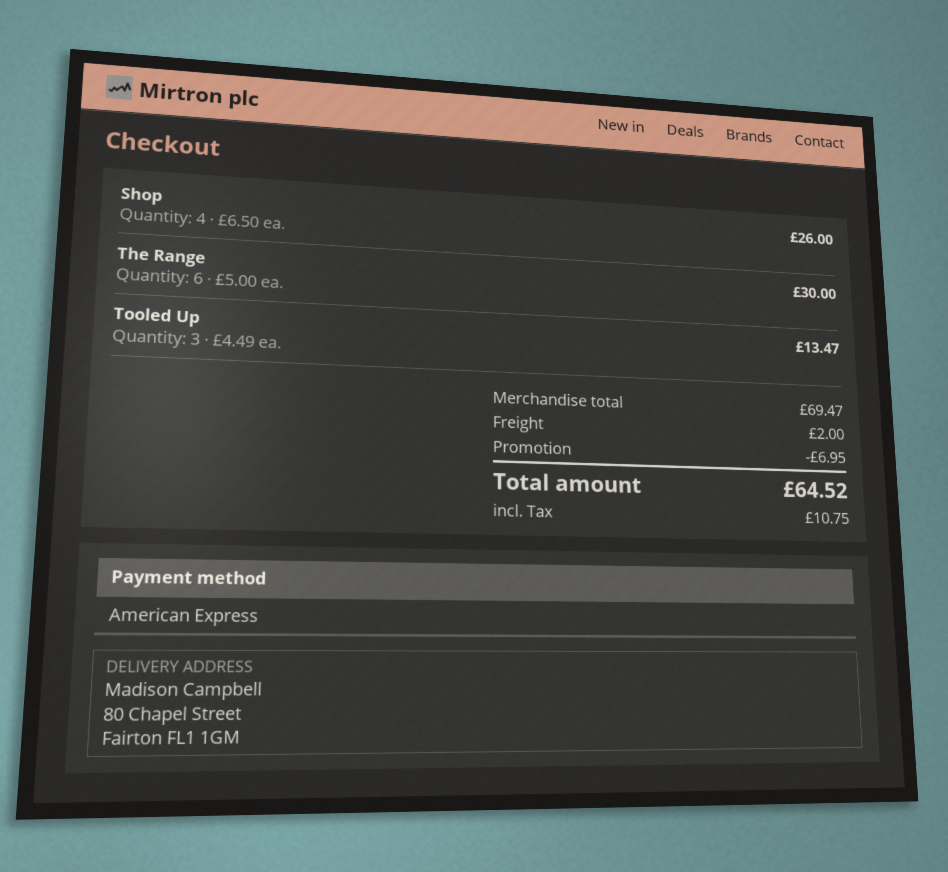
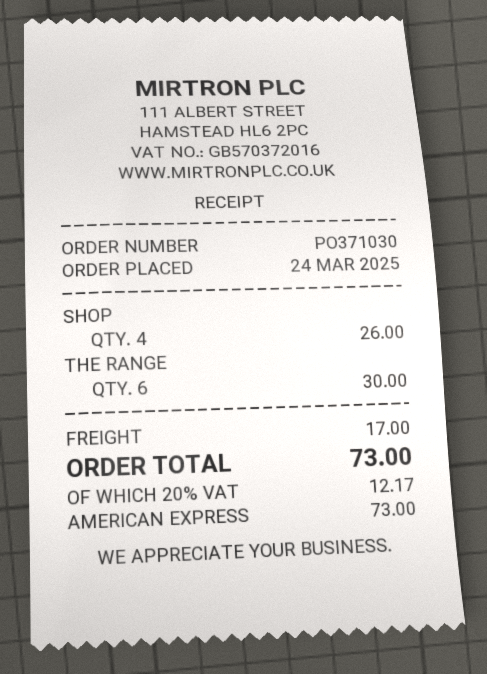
Tooled Up: 3 for 13.47 -> none
discount: 6.95 -> none
shipping: 2.00 -> 17.00
tax: 10.75 -> 12.17
total: 64.52 -> 73.00

